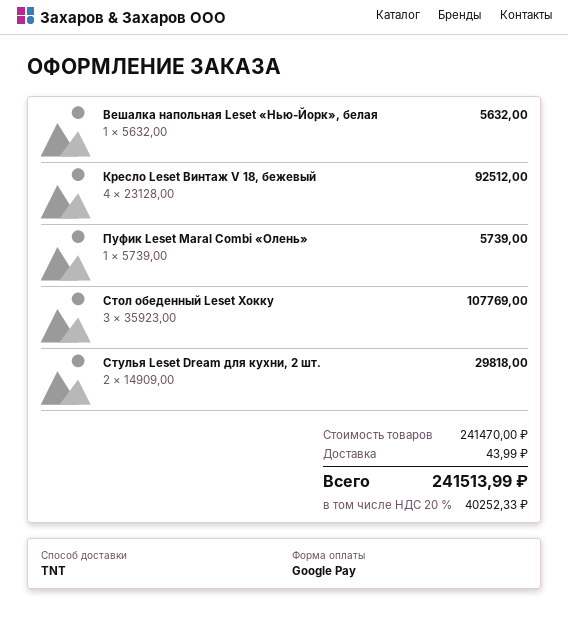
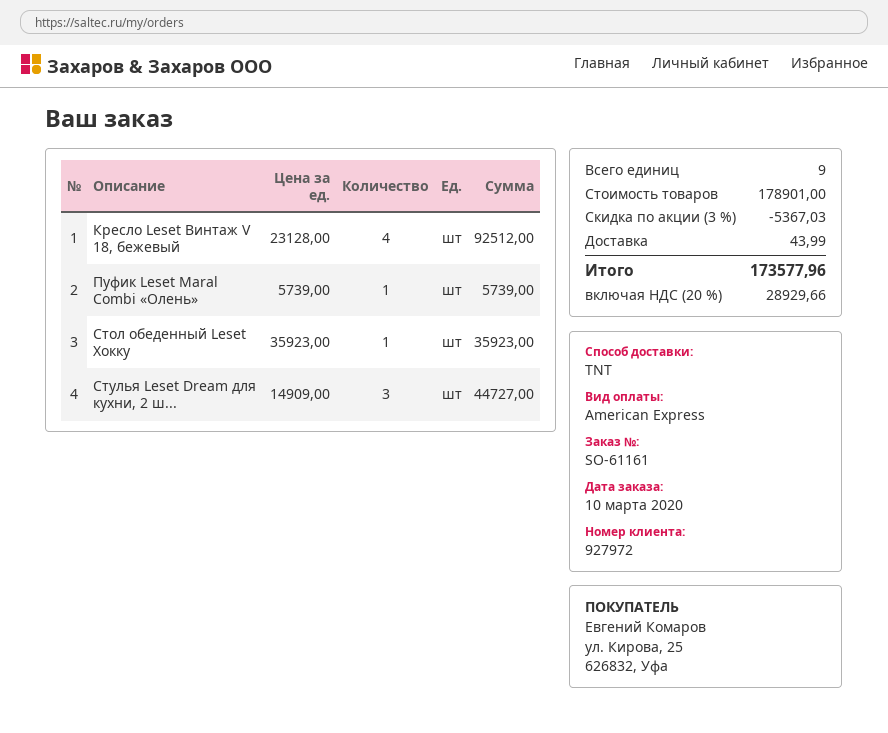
payment method: Google Pay -> American Express
Вешалка напольная Leset «Нью-Йорк», белая: 1 x 5632.00 = 5632.00 -> none
Стол обеденный Leset Хокку: 3 x 35923.00 = 107769.00 -> 1 x 35923.00 = 35923.00
Стулья Leset Dream для кухни, 2 шт.: 2 x 14909.00 = 29818.00 -> 3 x 14909.00 = 44727.00
subtotal: 241470.00 -> 178901.00
discount: none -> 3% = 5367.03
tax: 20% = 40252.33 -> 20% = 28929.66
total: 241513.99 -> 173577.96

